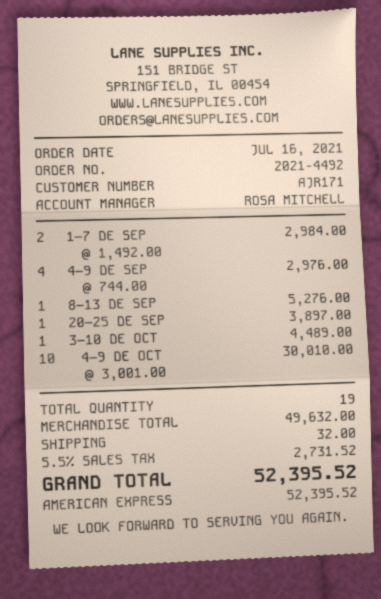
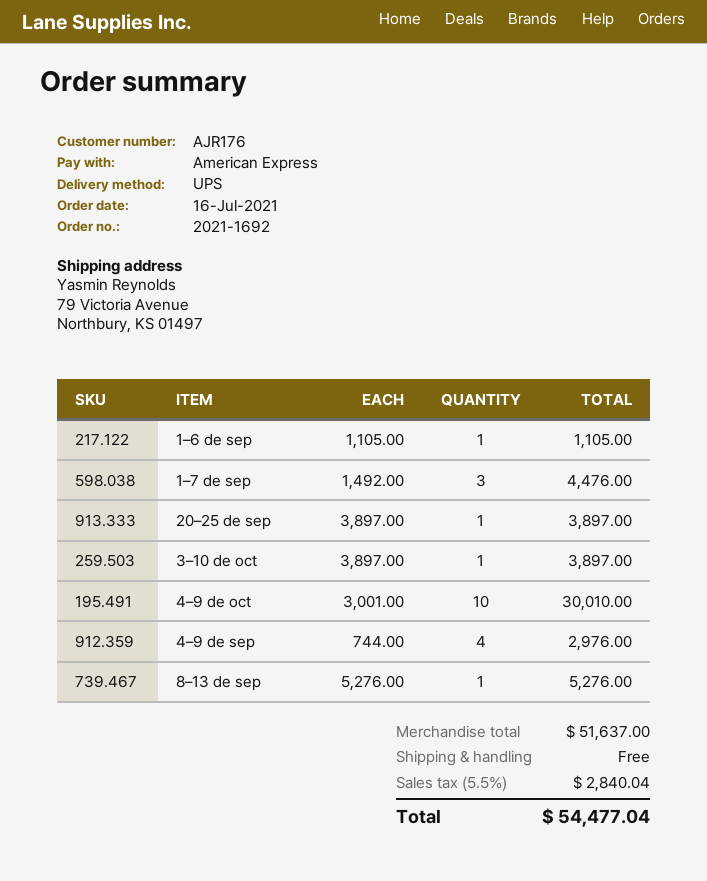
order number: 2021-4492 -> 2021-1692
customer number: AJR171 -> AJR176
1–7 DE SEP: 2 x 1492.00 = 2984.00 -> 3 x 1492.00 = 4476.00
3–10 DE OCT: 1 x 4489.00 = 4489.00 -> 1 x 3897.00 = 3897.00
1–6 de sep: none -> 1 x 1105.00 = 1105.00
subtotal: 49632.00 -> 51637.00
shipping: 32.00 -> 0.00
tax: 5.5% = 2731.52 -> 5.5% = 2840.04
total: 52395.52 -> 54477.04

